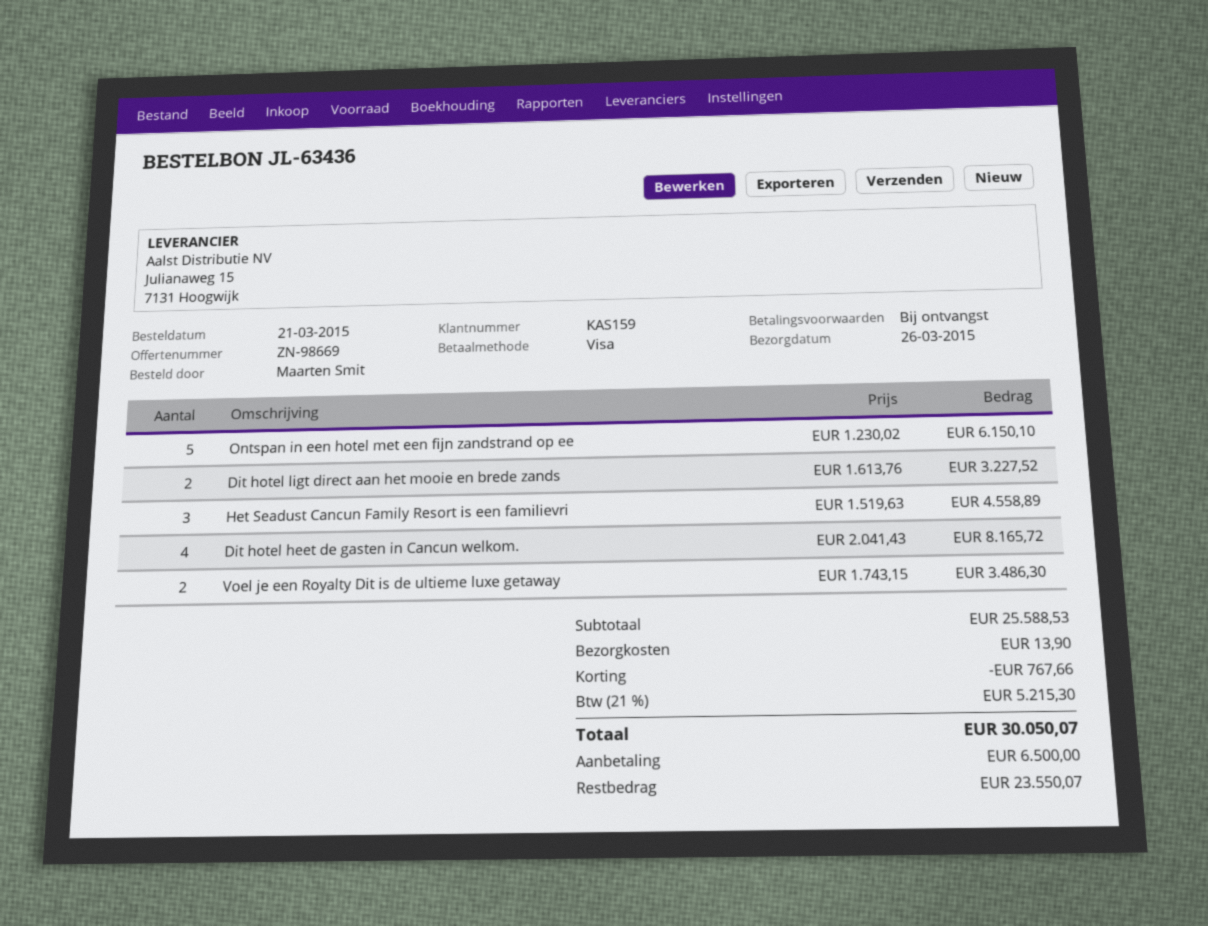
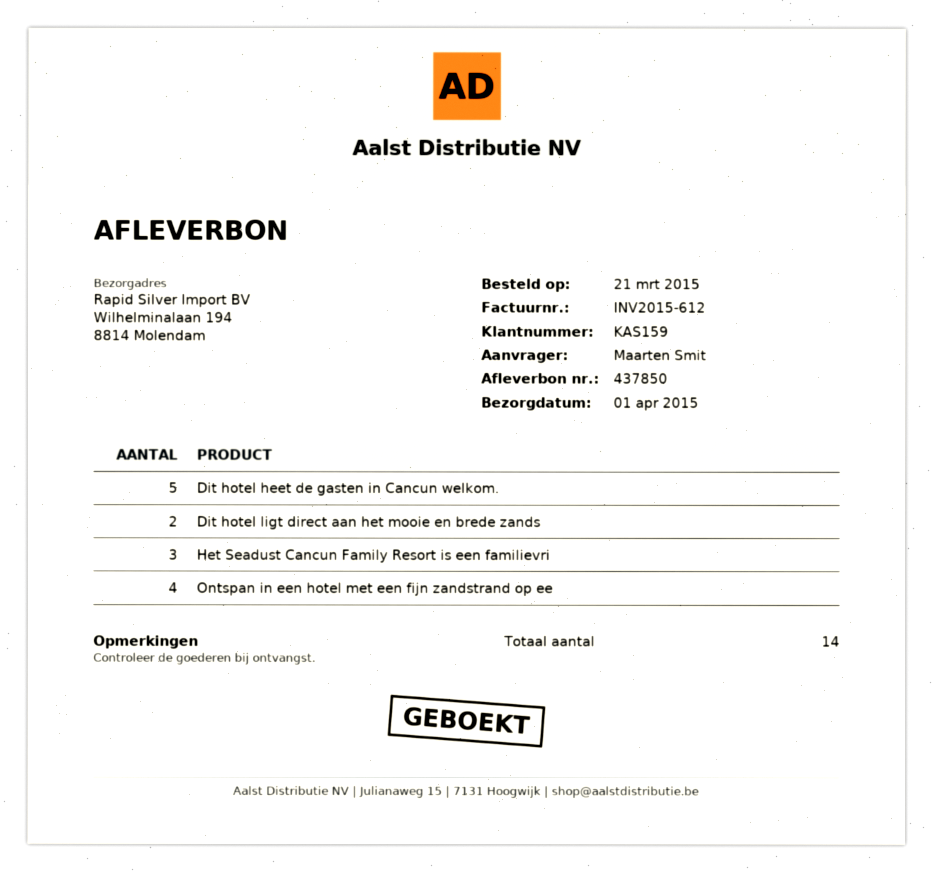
delivery date: 2015-03-26 -> 2015-04-01
Ontspan in een hotel met een fijn zandstrand op ee: 5 -> 4
Dit hotel heet de gasten in Cancun welkom.: 4 -> 5
Voel je een Royalty Dit is de ultieme luxe getaway: 2 -> none

